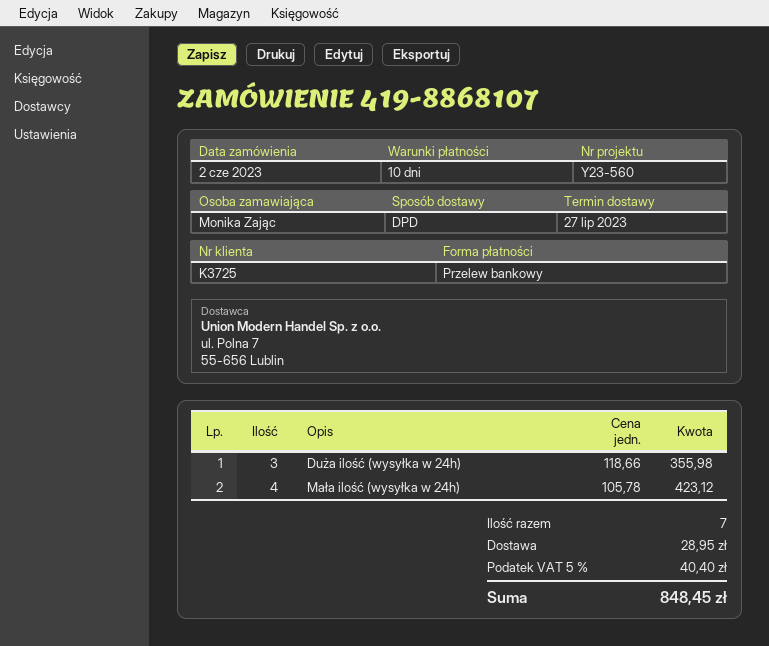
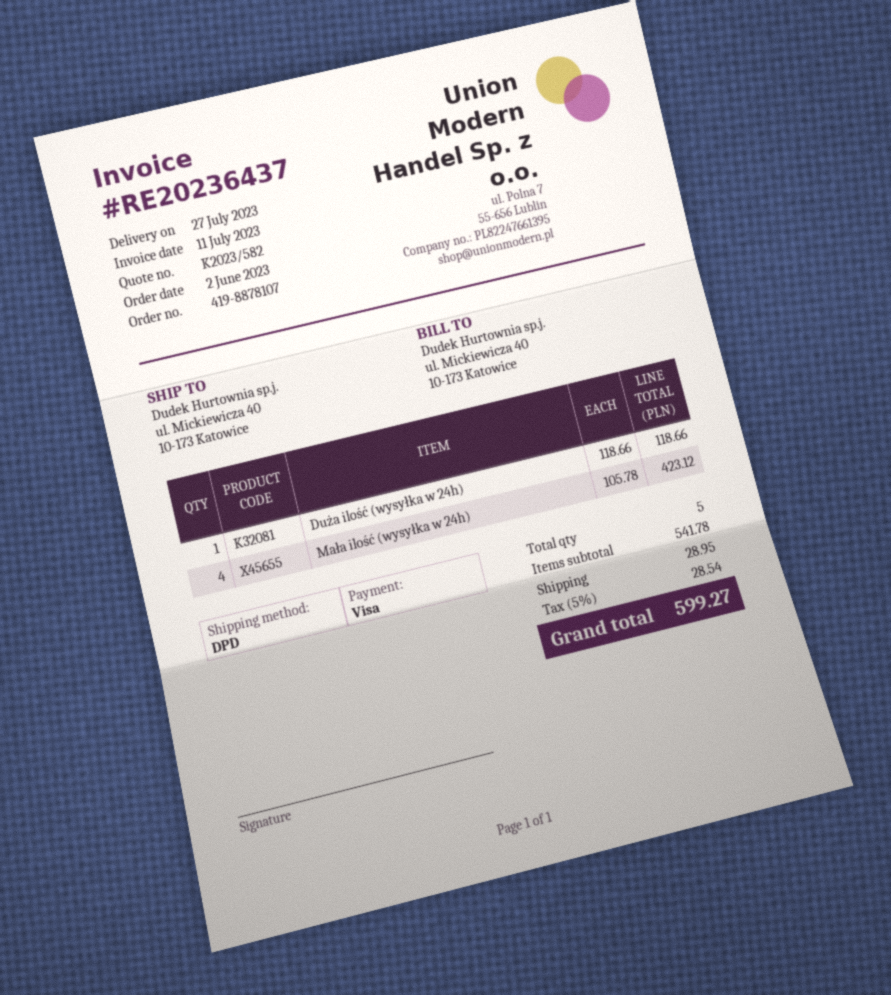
order number: 419-8868107 -> 419-8878107
payment method: bank transfer -> Visa
Duża ilość (wysyłka w 24h): 3 x 118.66 = 355.98 -> 1 x 118.66 = 118.66
total quantity: 7 -> 5
tax: 5% = 40.40 -> 5% = 28.54
total: 848.45 -> 599.27

